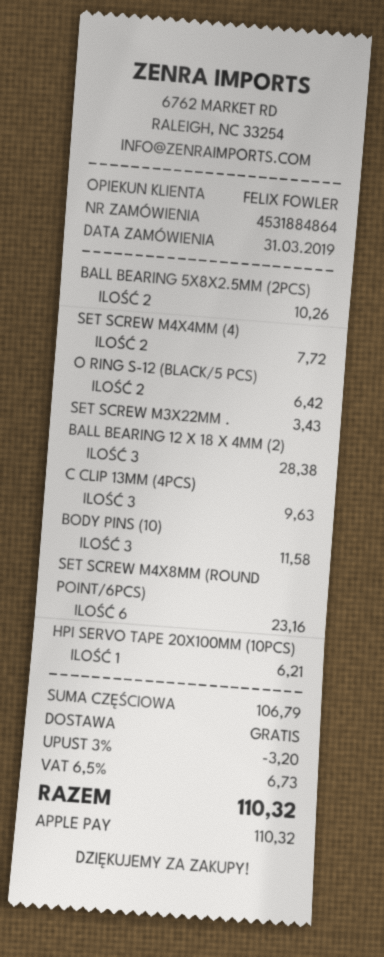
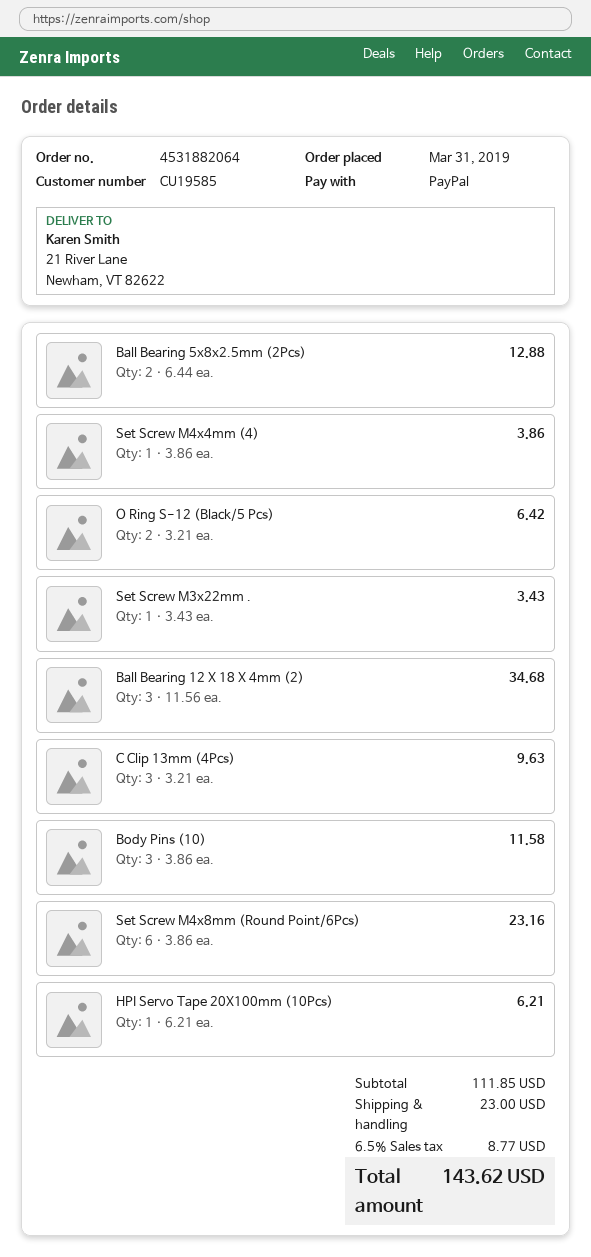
order number: 4531884864 -> 4531882064
payment method: Apple Pay -> PayPal
BALL BEARING 5X8X2.5MM (2PCS): 2 for 10.26 -> 2 for 12.88
SET SCREW M4X4MM (4): 2 for 7.72 -> 1 for 3.86
BALL BEARING 12 X 18 X 4MM (2): 3 for 28.38 -> 3 for 34.68
subtotal: 106.79 -> 111.85
discount: 3% = 3.20 -> none
shipping: 0.00 -> 23.00
tax: 6.5% = 6.73 -> 6.5% = 8.77
total: 110.32 -> 143.62

